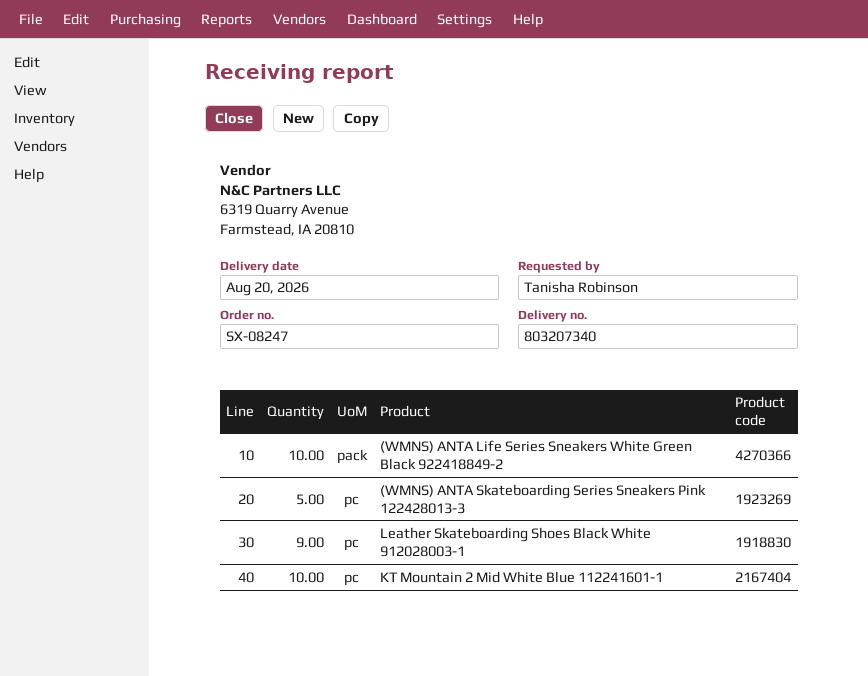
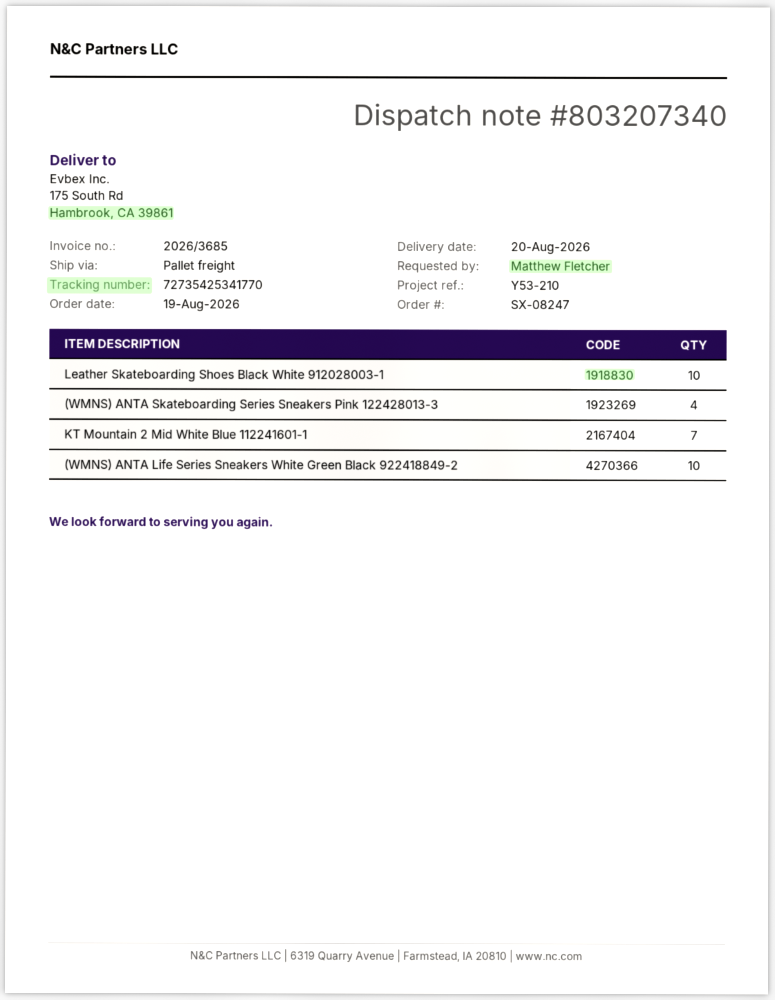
ordered by: Tanisha Robinson -> Matthew Fletcher
(WMNS) ANTA Skateboarding Series Sneakers Pink 122428013-3: 5 -> 4
Leather Skateboarding Shoes Black White 912028003-1: 9 -> 10
KT Mountain 2 Mid White Blue 112241601-1: 10 -> 7

